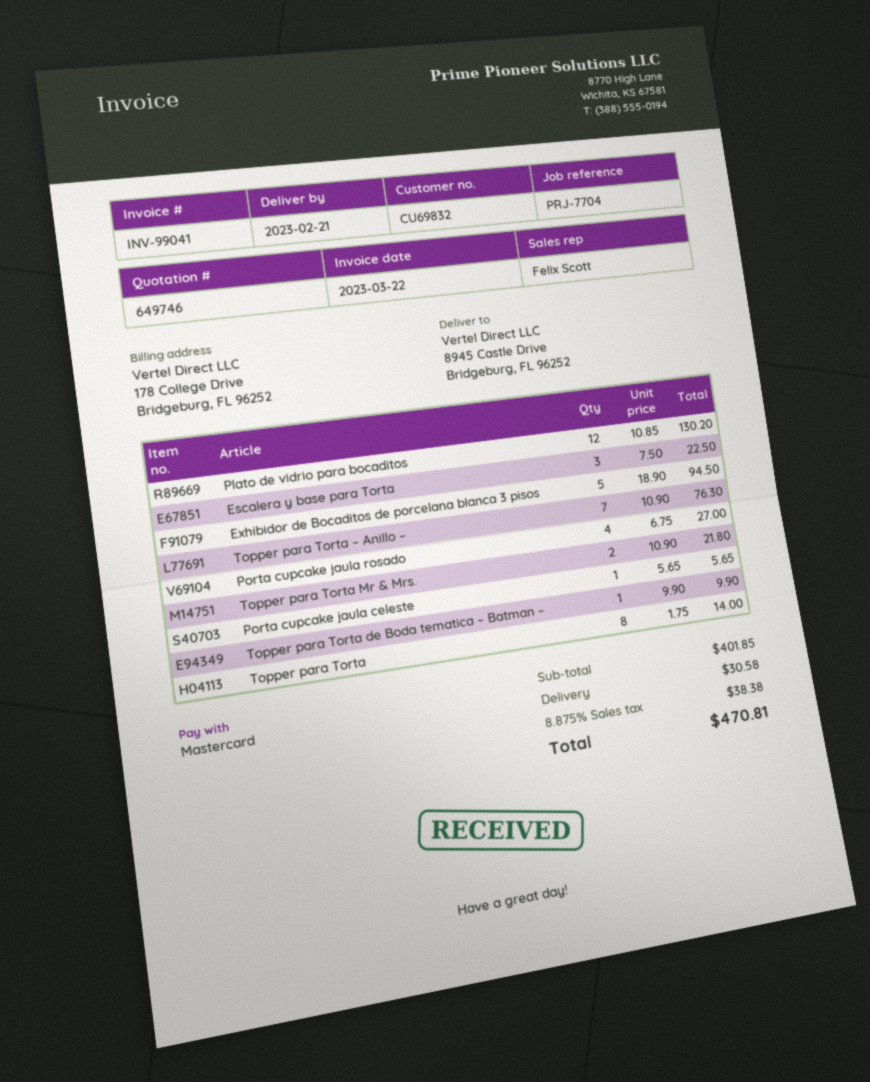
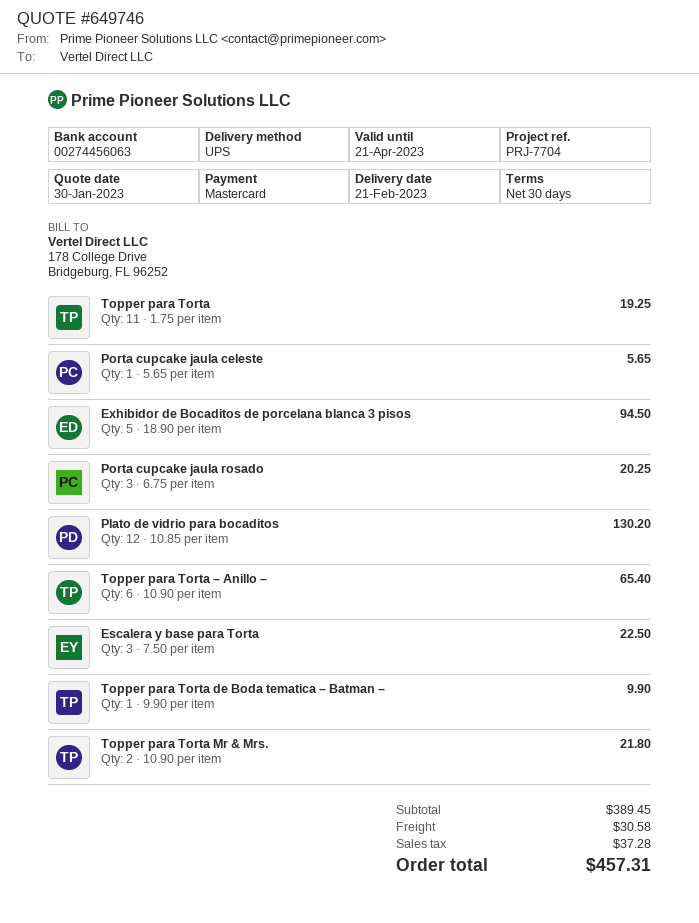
Topper para Torta – Anillo –: 7 x 10.90 = 76.30 -> 6 x 10.90 = 65.40
Porta cupcake jaula rosado: 4 x 6.75 = 27.00 -> 3 x 6.75 = 20.25
Topper para Torta: 8 x 1.75 = 14.00 -> 11 x 1.75 = 19.25
subtotal: 401.85 -> 389.45
tax: 38.38 -> 37.28
total: 470.81 -> 457.31

